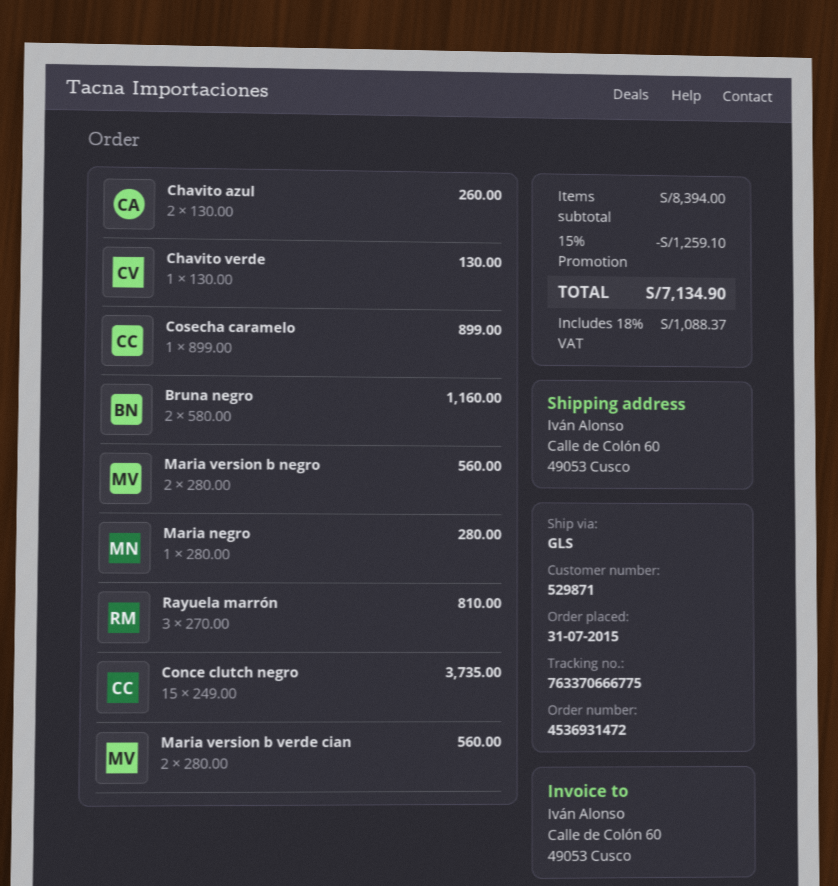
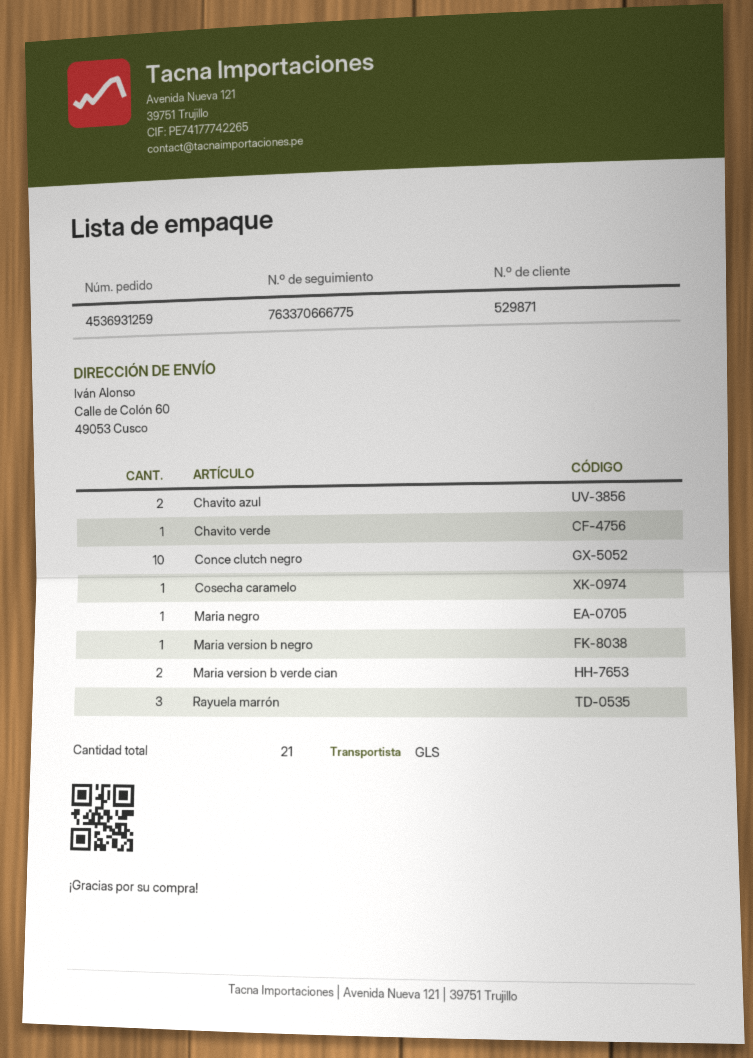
order number: 4536931472 -> 4536931259
Bruna negro: 2 -> none
Maria version b negro: 2 -> 1
Conce clutch negro: 15 -> 10

